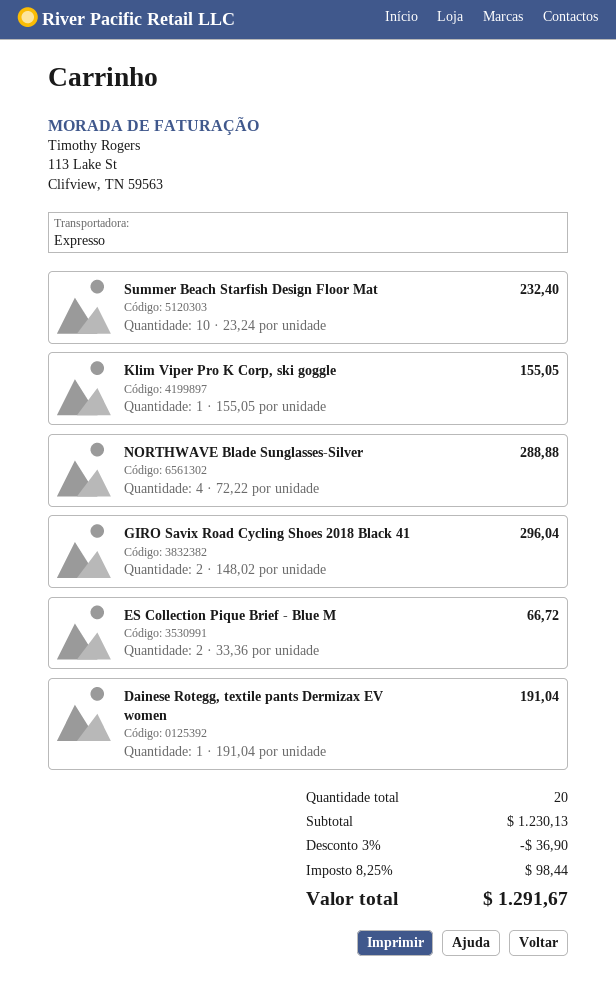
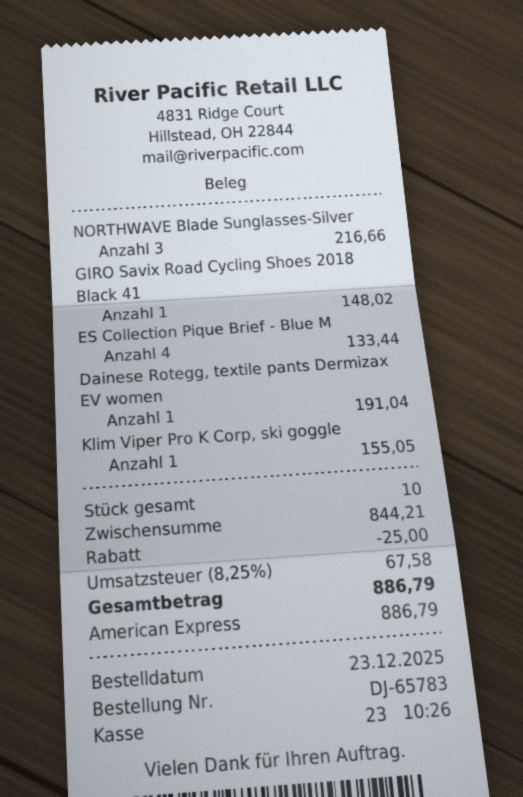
Summer Beach Starfish Design Floor Mat: 10 for 232.40 -> none
NORTHWAVE Blade Sunglasses-Silver: 4 for 288.88 -> 3 for 216.66
GIRO Savix Road Cycling Shoes 2018 Black 41: 2 for 296.04 -> 1 for 148.02
ES Collection Pique Brief - Blue M: 2 for 66.72 -> 4 for 133.44
total quantity: 20 -> 10
subtotal: 1230.13 -> 844.21
discount: 36.90 -> 25.00
tax: 8.25% = 98.44 -> 8.25% = 67.58
total: 1291.67 -> 886.79

